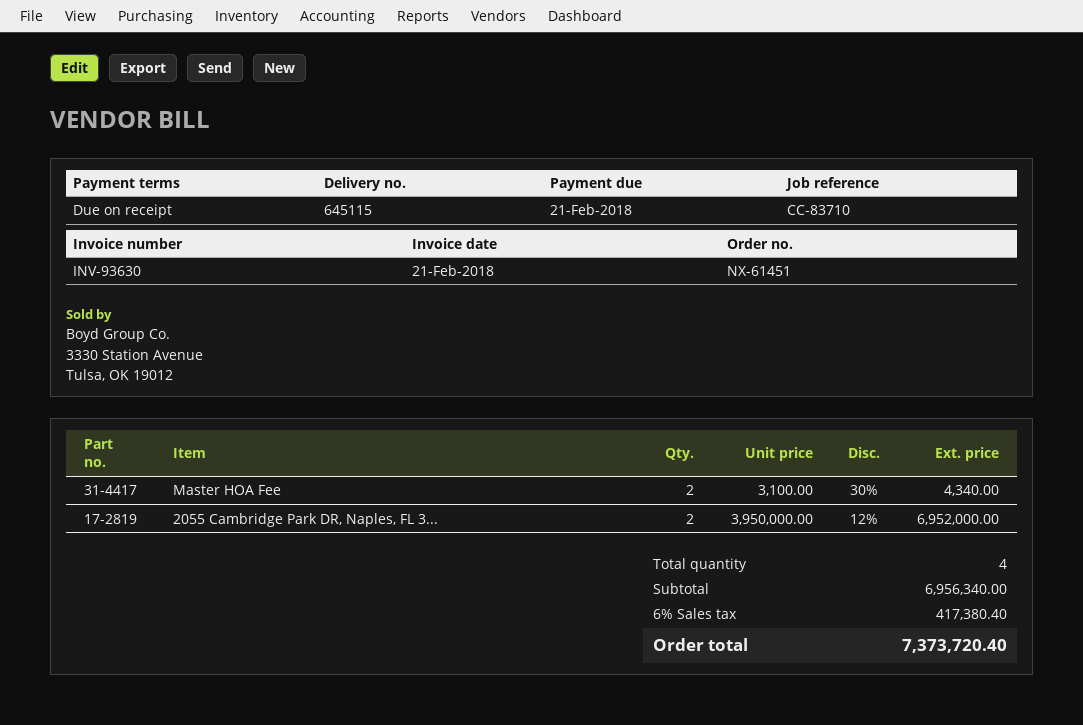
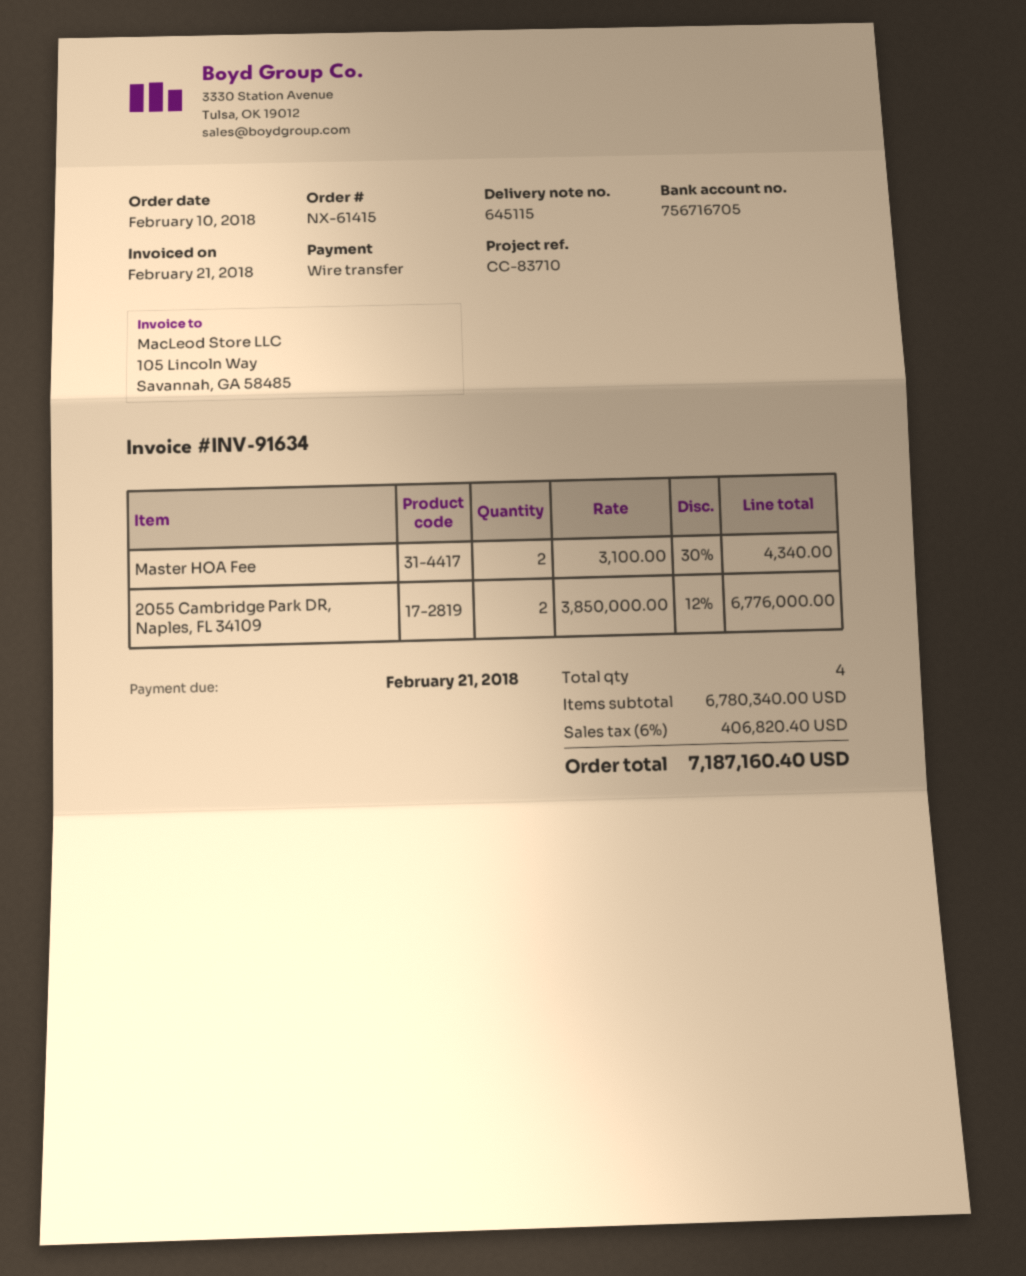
order number: NX-61451 -> NX-61415
invoice number: INV-93630 -> INV-91634
2055 Cambridge Park DR, Naples, FL 3...: 2 x 3950000.00 - 12% = 6952000.00 -> 2 x 3850000.00 - 12% = 6776000.00
subtotal: 6956340.00 -> 6780340.00
tax: 6% = 417380.40 -> 6% = 406820.40
total: 7373720.40 -> 7187160.40

